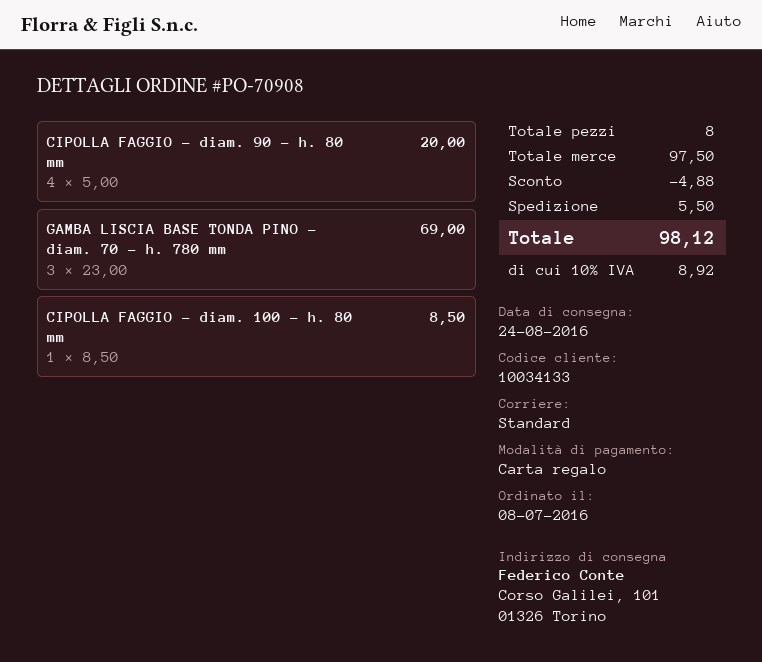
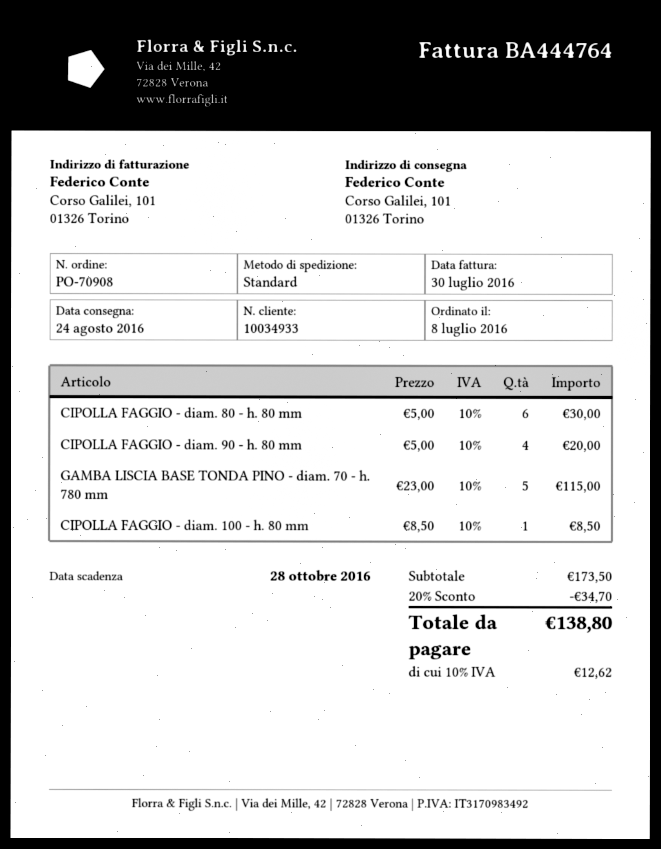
customer number: 10034133 -> 10034933
GAMBA LISCIA BASE TONDA PINO - diam. 70 - h. 780 mm: 3 x 23.00 = 69.00 -> 5 x 23.00 = 115.00
CIPOLLA FAGGIO - diam. 80 - h. 80 mm: none -> 6 x 5.00 = 30.00
subtotal: 97.50 -> 173.50
discount: 4.88 -> 34.70
shipping: 5.50 -> none
tax: 10% = 8.92 -> 10% = 12.62
total: 98.12 -> 138.80

